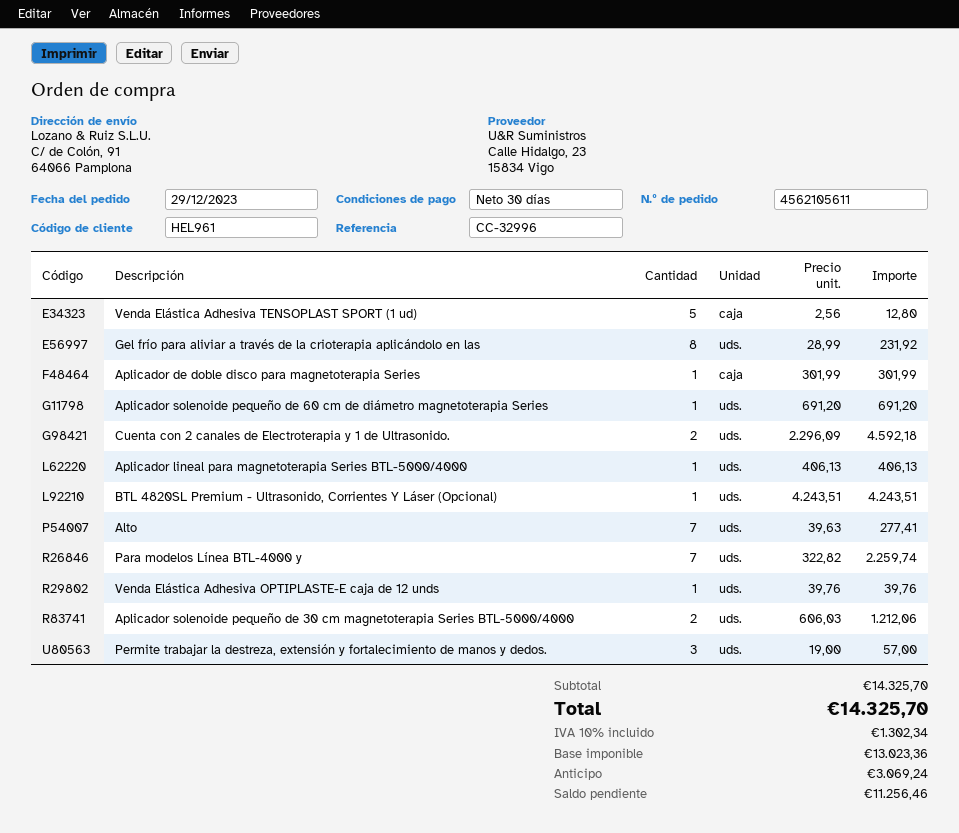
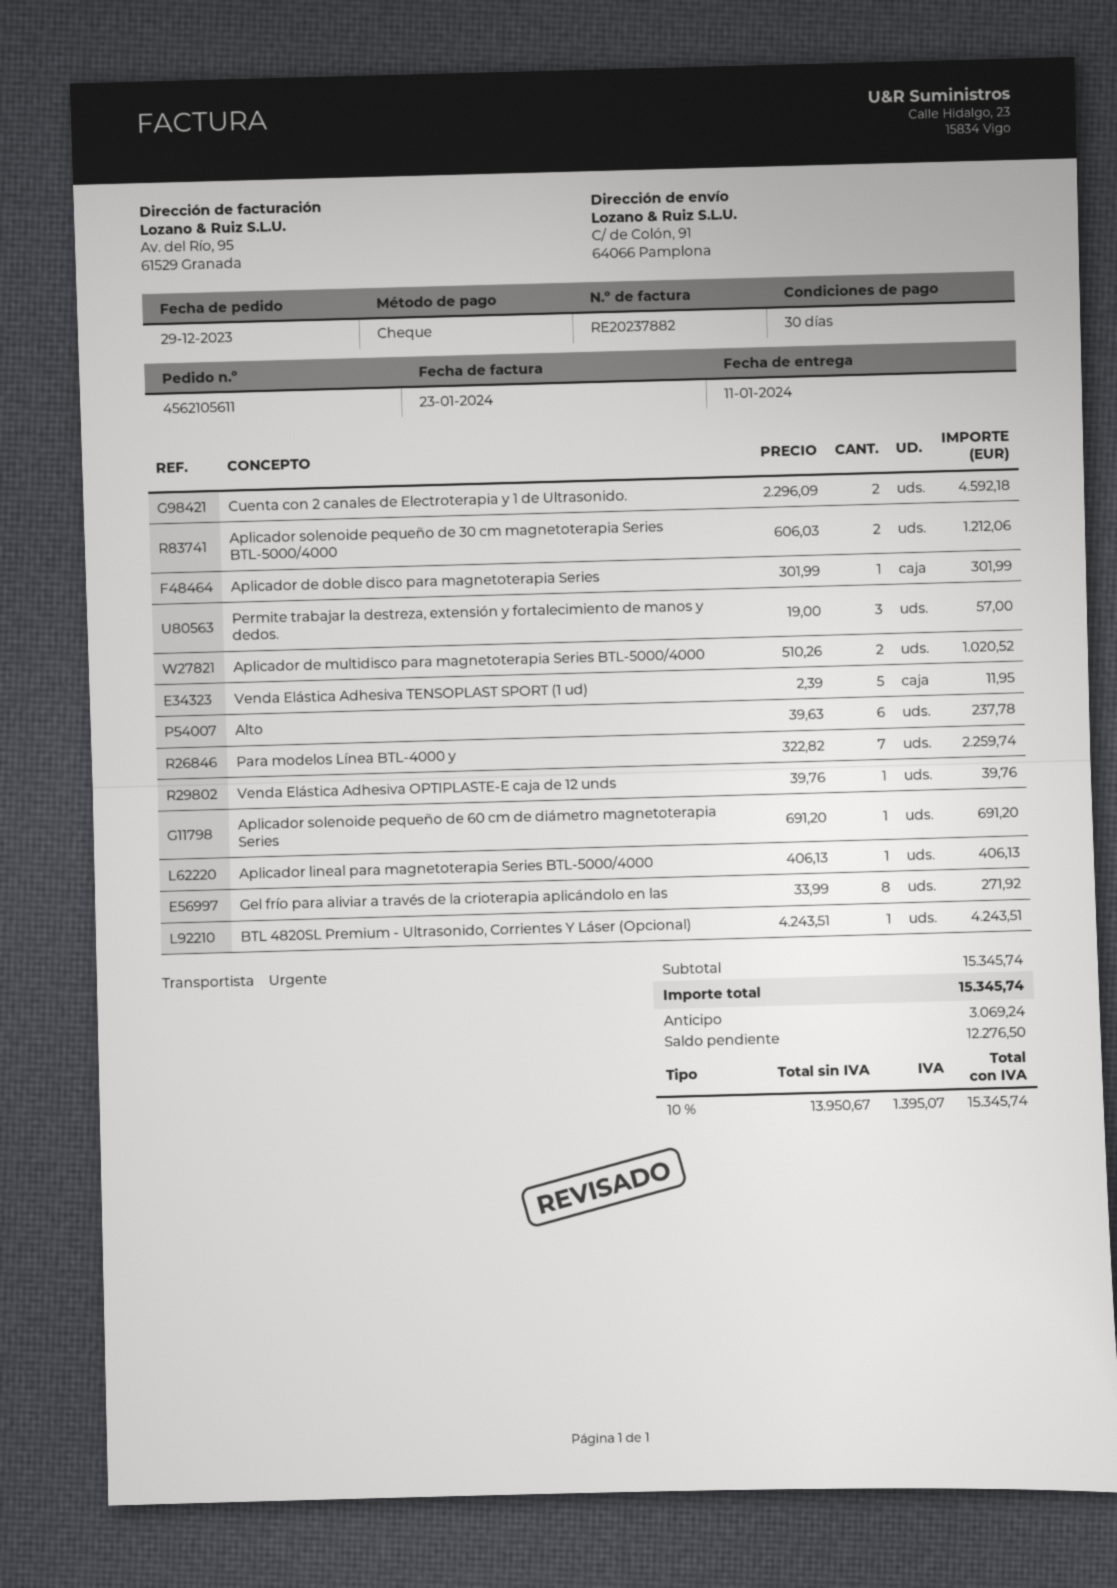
Venda Elástica Adhesiva TENSOPLAST SPORT (1 ud): 5 x 2.56 = 12.80 -> 5 x 2.39 = 11.95
Gel frío para aliviar a través de la crioterapia aplicándolo en las: 8 x 28.99 = 231.92 -> 8 x 33.99 = 271.92
Alto: 7 x 39.63 = 277.41 -> 6 x 39.63 = 237.78
Aplicador de multidisco para magnetoterapia Series BTL-5000/4000: none -> 2 x 510.26 = 1020.52
subtotal: 14325.70 -> 15345.74
net: 13023.36 -> 13950.67
tax: 10% = 1302.34 -> 10% = 1395.07
total: 14325.70 -> 15345.74
balance: 11256.46 -> 12276.50

